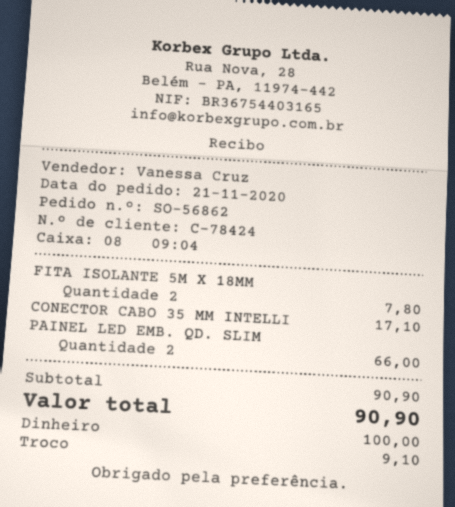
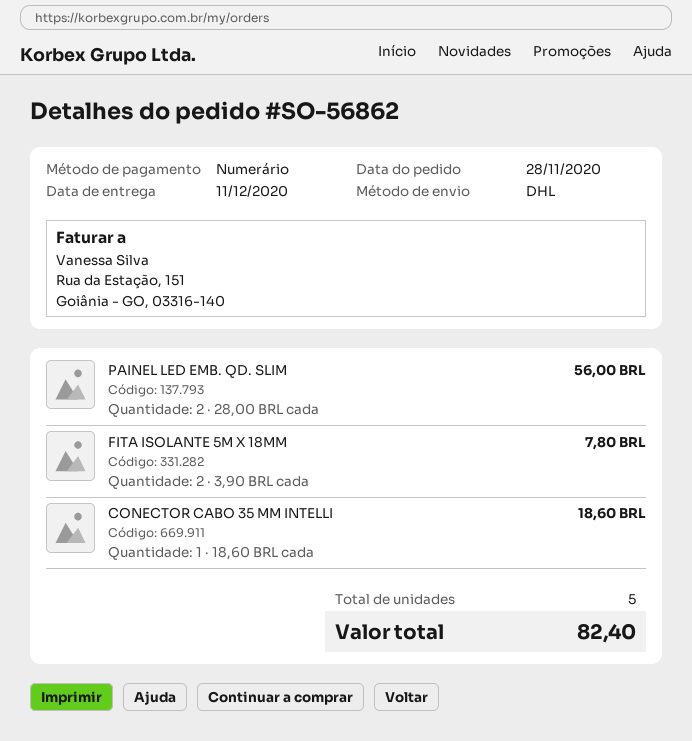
order date: 2020-11-21 -> 2020-11-28
CONECTOR CABO 35 MM INTELLI: 1 for 17.10 -> 1 for 18.60
PAINEL LED EMB. QD. SLIM: 2 for 66.00 -> 2 for 56.00
total: 90.90 -> 82.40

